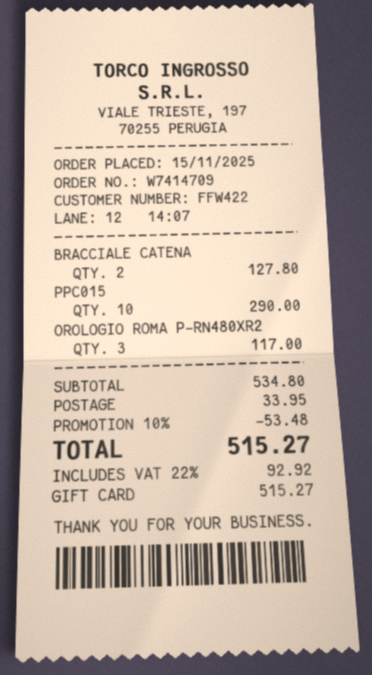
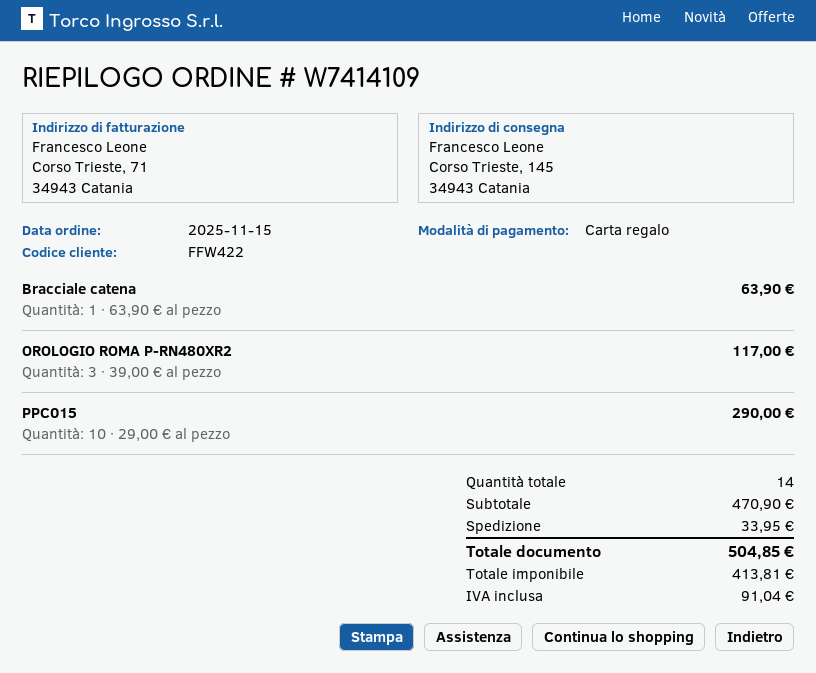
order number: W7414709 -> W7414109
BRACCIALE CATENA: 2 for 127.80 -> 1 for 63.90
subtotal: 534.80 -> 470.90
discount: 10% = 53.48 -> none
tax: 92.92 -> 91.04
total: 515.27 -> 504.85

